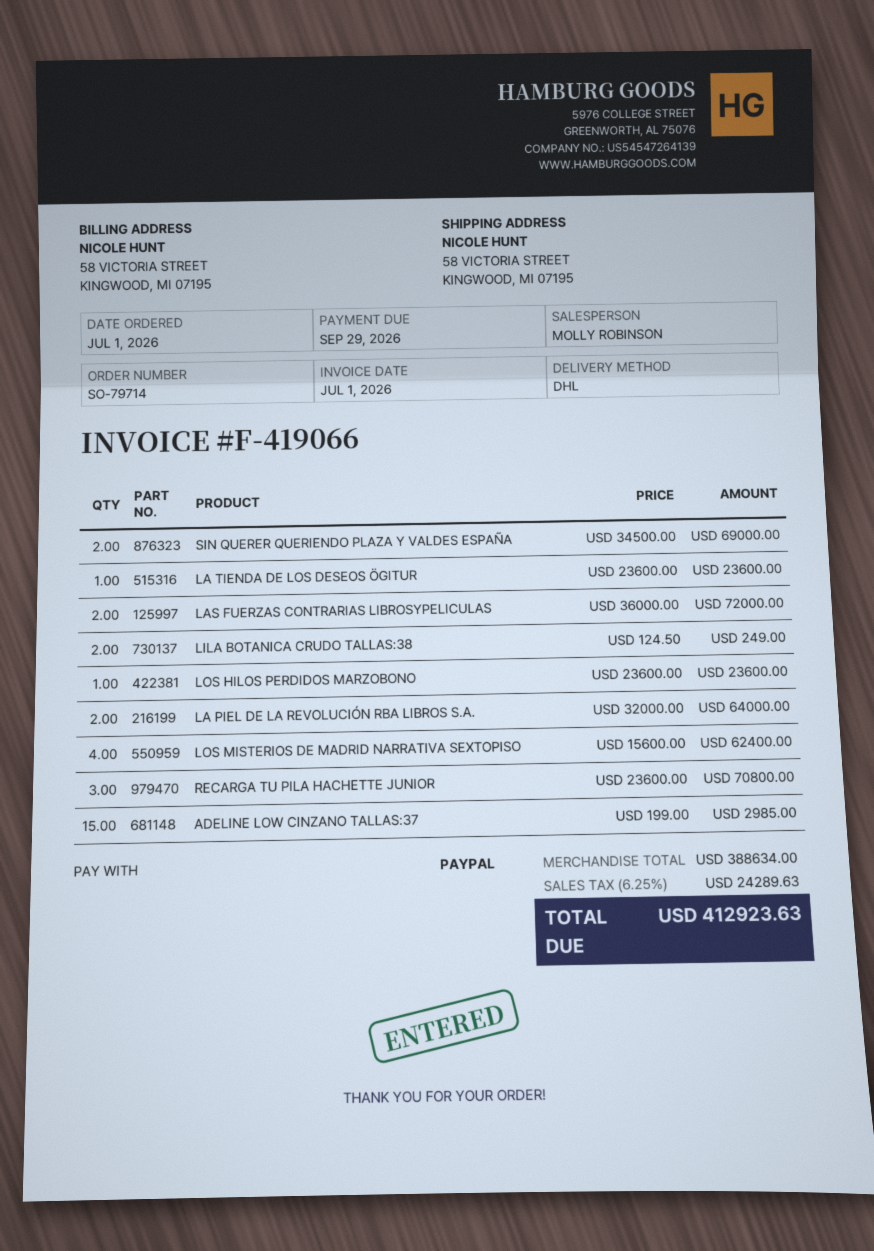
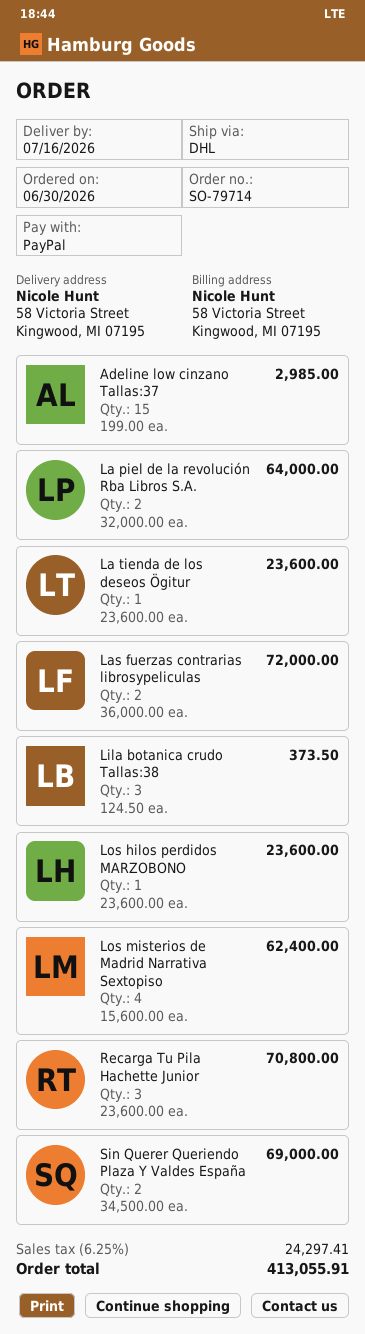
order date: 2026-07-01 -> 2026-06-30
LILA BOTANICA CRUDO TALLAS:38: 2 x 124.50 = 249.00 -> 3 x 124.50 = 373.50
tax: 6.25% = 24289.63 -> 6.25% = 24297.41
total: 412923.63 -> 413055.91

